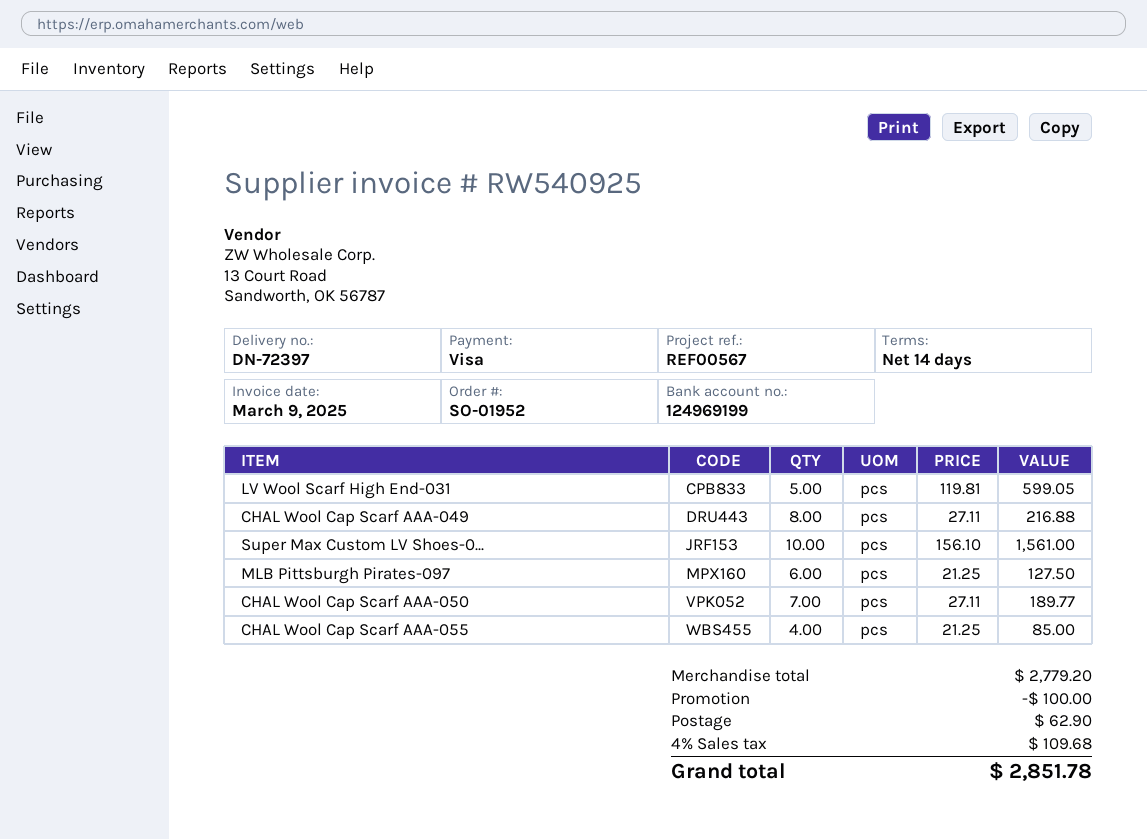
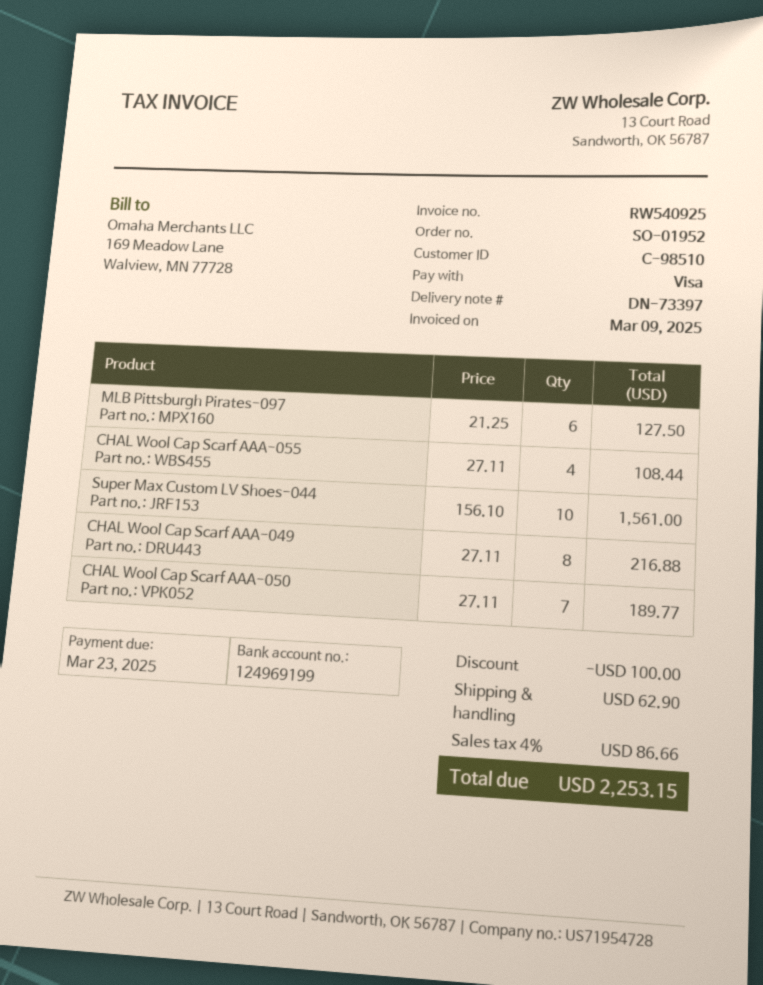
delivery note number: DN-72397 -> DN-73397
LV Wool Scarf High End-031: 5 x 119.81 = 599.05 -> none
CHAL Wool Cap Scarf AAA-055: 4 x 21.25 = 85.00 -> 4 x 27.11 = 108.44
tax: 4% = 109.68 -> 4% = 86.66
total: 2851.78 -> 2253.15

